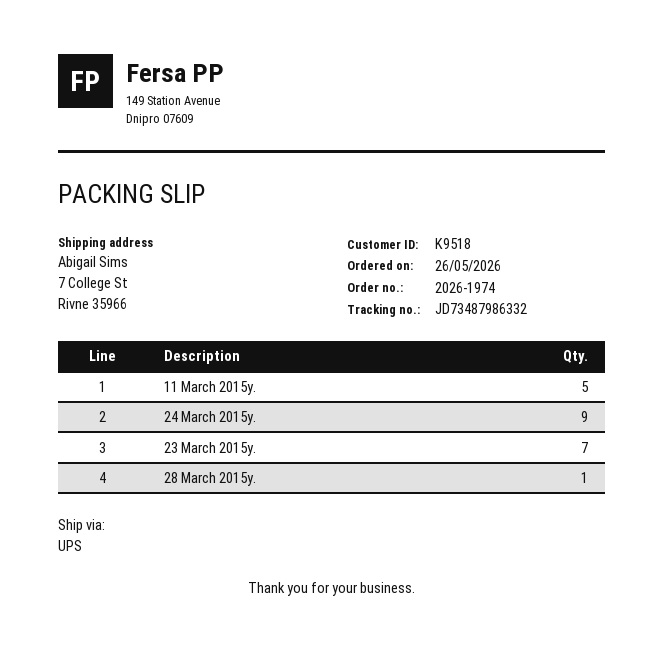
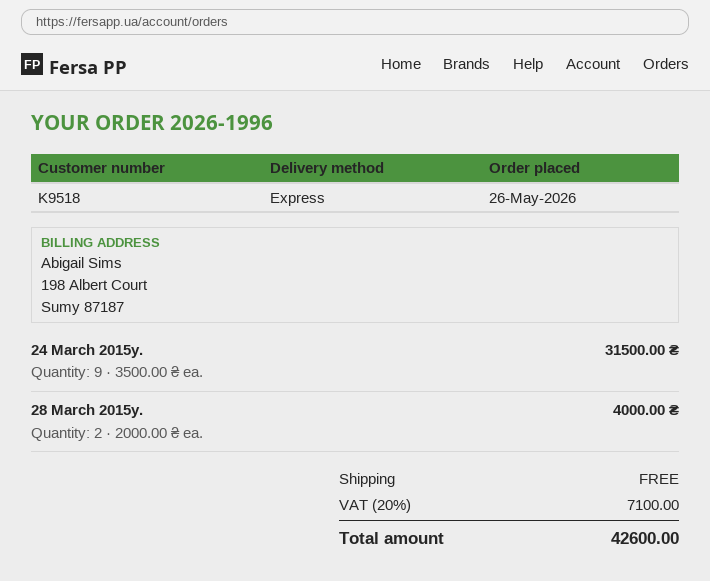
order number: 2026-1974 -> 2026-1996
shipping method: UPS -> express
11 March 2015y.: 5 -> none
23 March 2015y.: 7 -> none
28 March 2015y.: 1 -> 2

